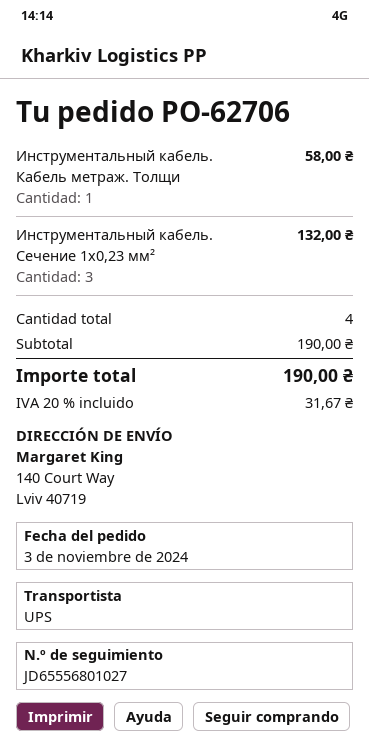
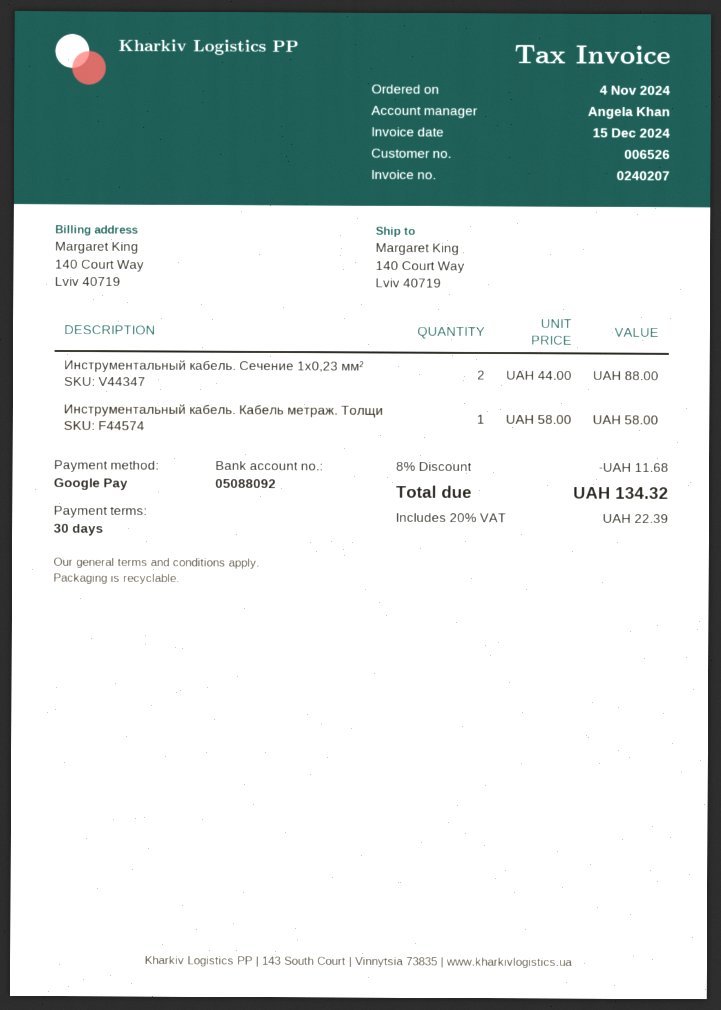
order date: 2024-11-03 -> 2024-11-04
Инструментальный кабель. Сечение 1х0,23 мм²: 3 for 132.00 -> 2 for 88.00
discount: none -> 8% = 11.68
tax: 20% = 31.67 -> 20% = 22.39
total: 190.00 -> 134.32

